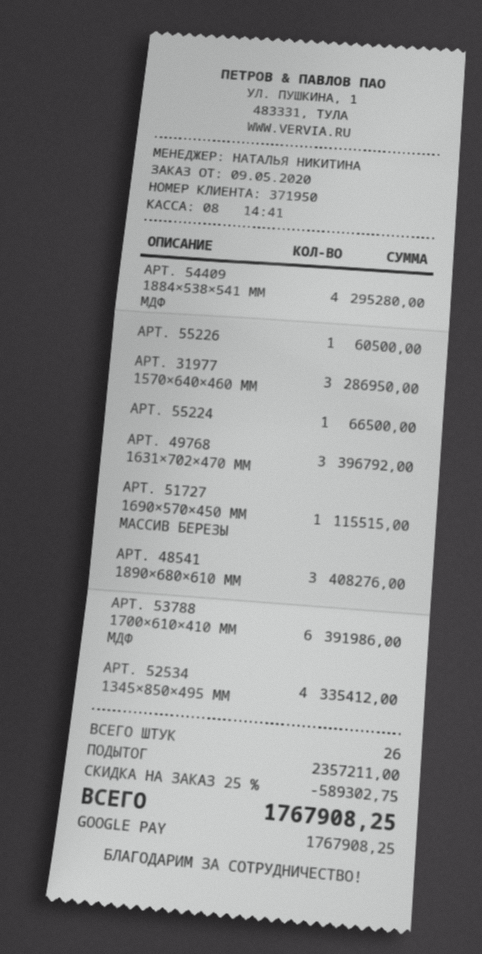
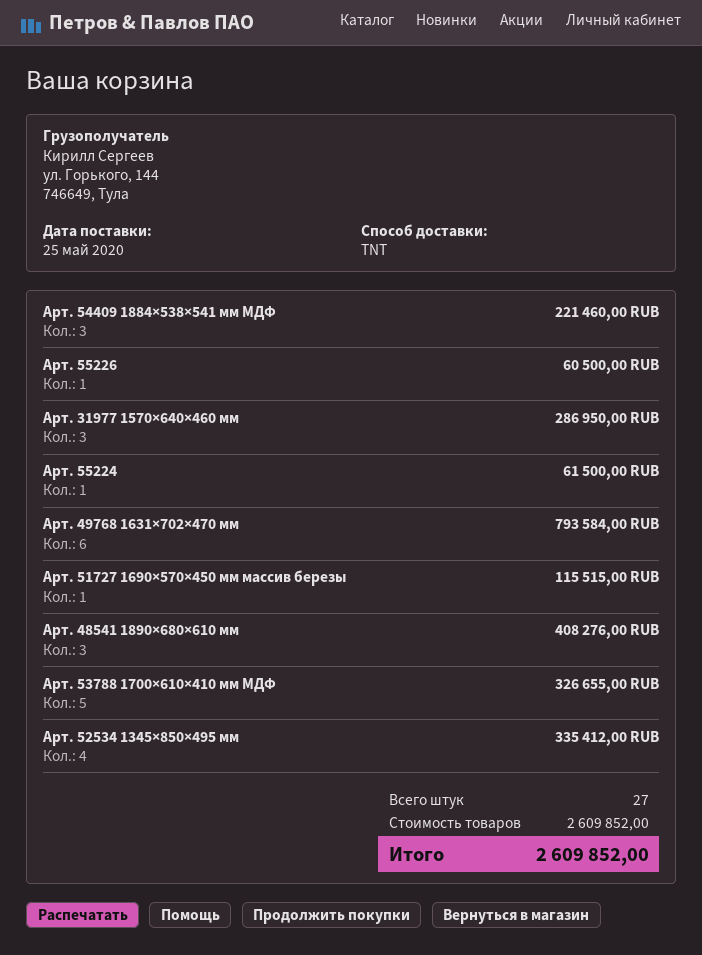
АРТ. 54409 1884×538×541 ММ МДФ: 4 for 295280.00 -> 3 for 221460.00
АРТ. 55224: 1 for 66500.00 -> 1 for 61500.00
АРТ. 49768 1631×702×470 ММ: 3 for 396792.00 -> 6 for 793584.00
АРТ. 53788 1700×610×410 ММ МДФ: 6 for 391986.00 -> 5 for 326655.00
total quantity: 26 -> 27
subtotal: 2357211.00 -> 2609852.00
discount: 25% = 589302.75 -> none
total: 1767908.25 -> 2609852.00

